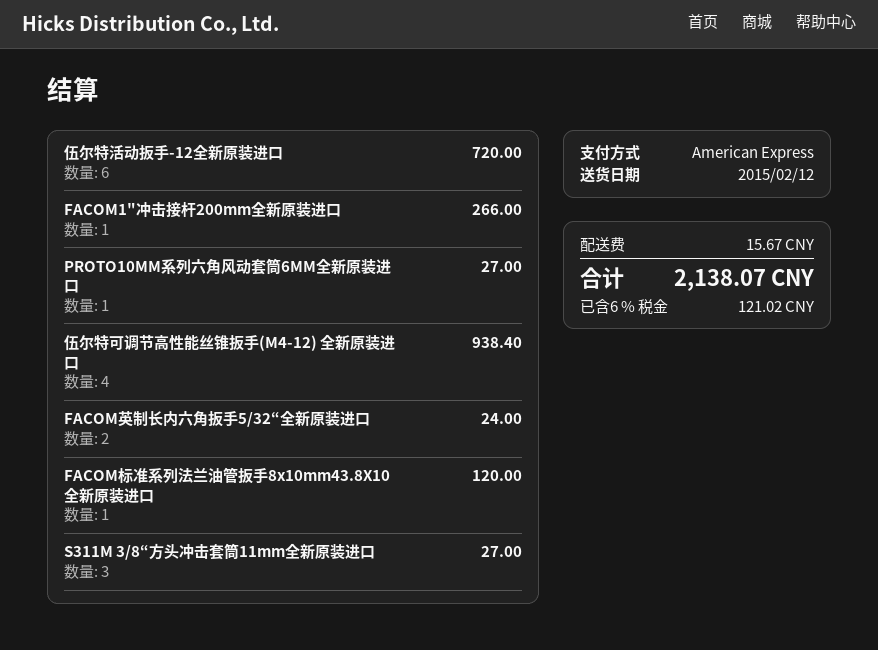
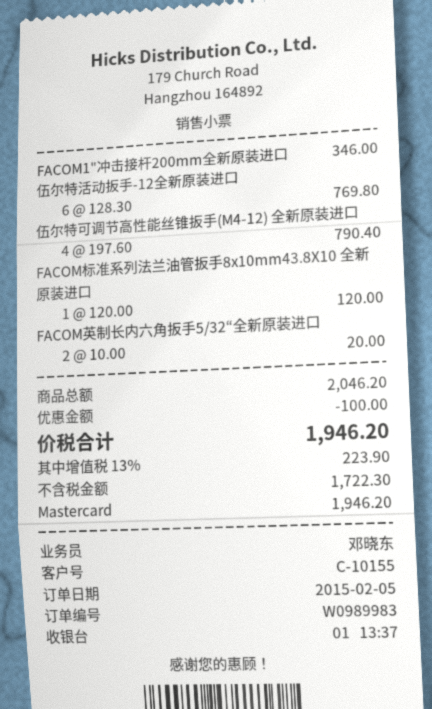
payment method: American Express -> Mastercard
伍尔特活动扳手-12全新原装进口: 6 for 720.00 -> 6 for 769.80
FACOM1"冲击接杆200mm全新原装进口: 1 for 266.00 -> 1 for 346.00
PROTO10MM系列六角风动套筒6MM全新原装进口: 1 for 27.00 -> none
伍尔特可调节高性能丝锥扳手(M4-12) 全新原装进口: 4 for 938.40 -> 4 for 790.40
FACOM英制长内六角扳手5/32“全新原装进口: 2 for 24.00 -> 2 for 20.00
S311M 3/8“方头冲击套筒11mm全新原装进口: 3 for 27.00 -> none
discount: none -> 100.00
shipping: 15.67 -> none
tax: 6% = 121.02 -> 13% = 223.90
total: 2138.07 -> 1946.20

